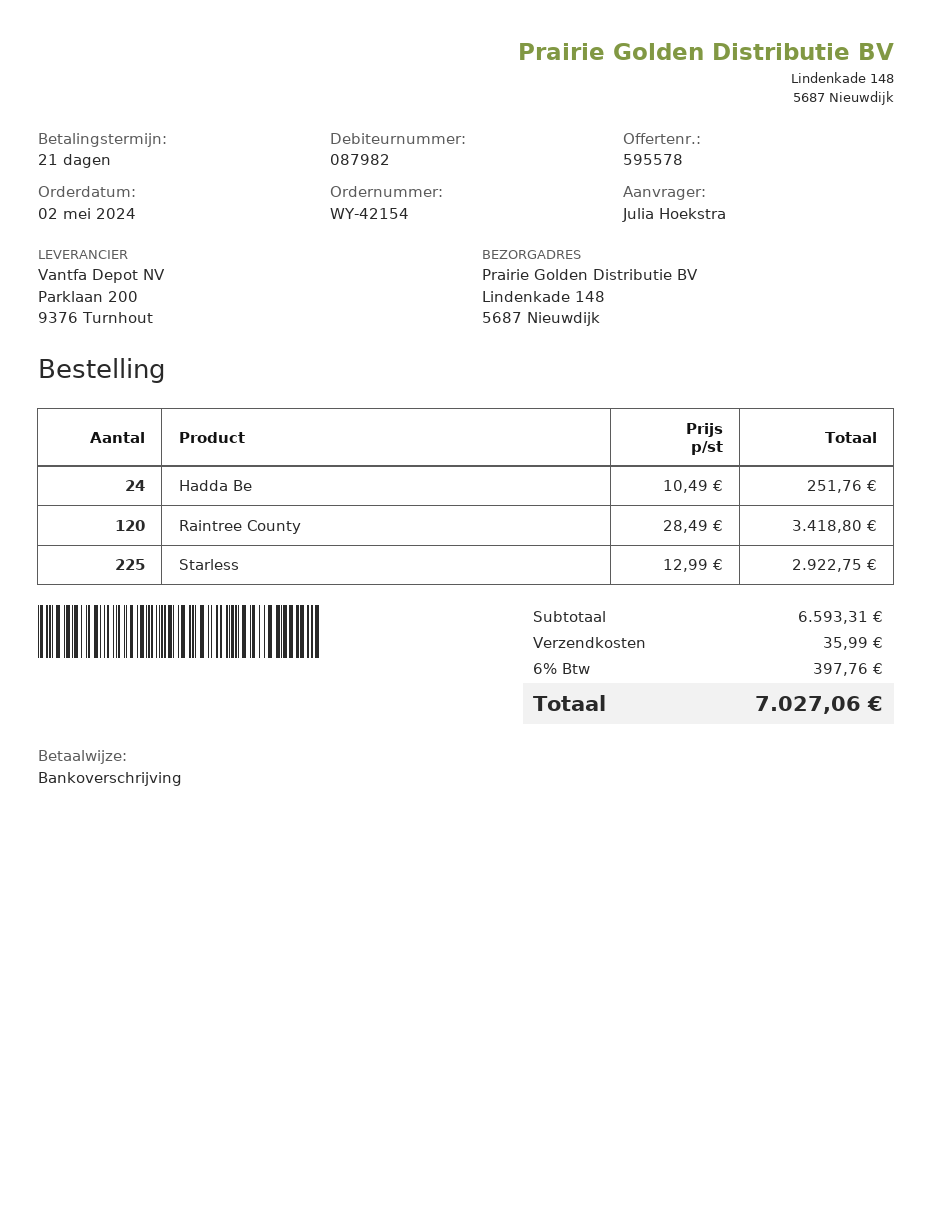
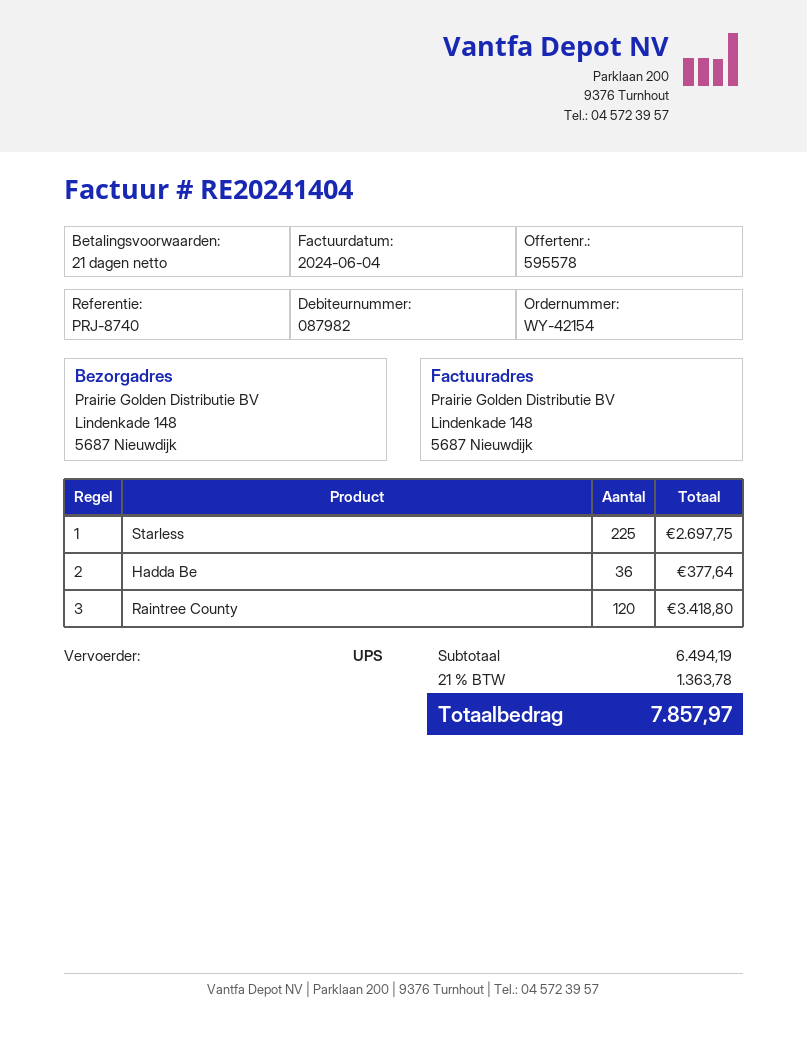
Hadda Be: 24 for 251.76 -> 36 for 377.64
Starless: 225 for 2922.75 -> 225 for 2697.75
subtotal: 6593.31 -> 6494.19
shipping: 35.99 -> none
tax: 6% = 397.76 -> 21% = 1363.78
total: 7027.06 -> 7857.97

